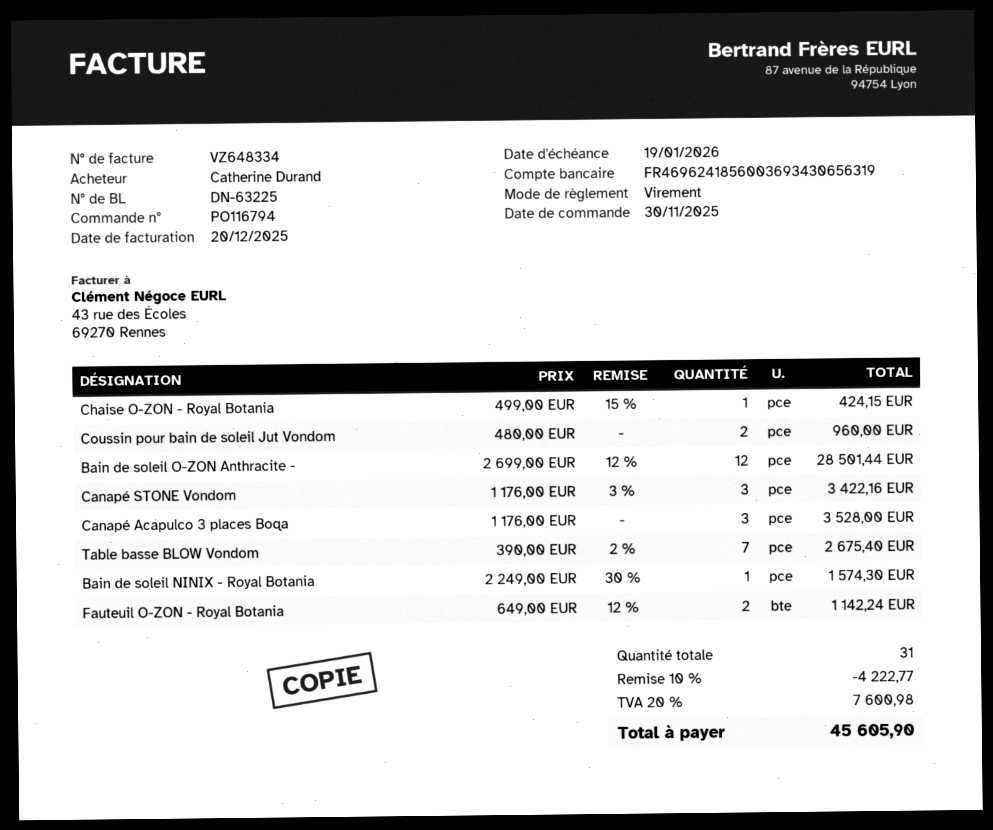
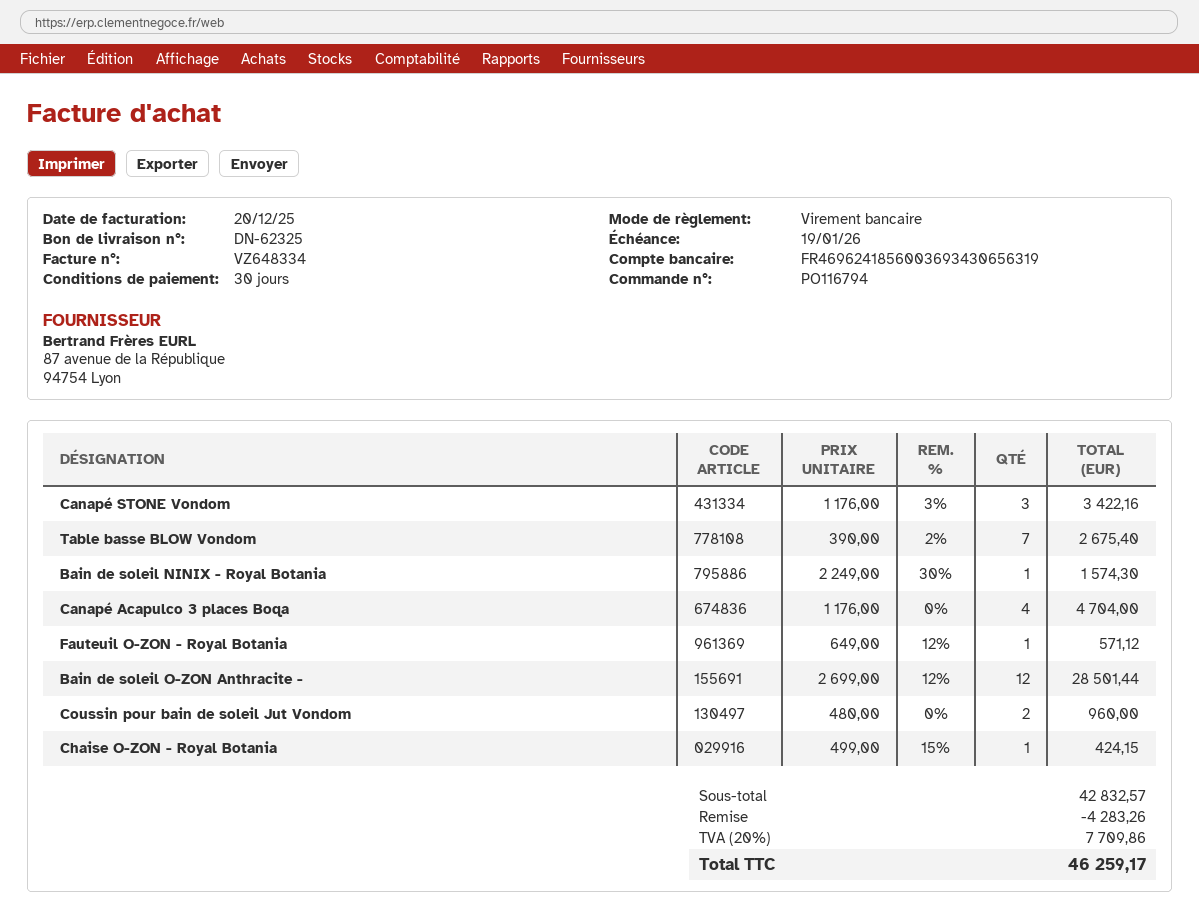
delivery note number: DN-63225 -> DN-62325
Canapé Acapulco 3 places Boqa: 3 x 1176.00 = 3528.00 -> 4 x 1176.00 = 4704.00
Fauteuil O-ZON - Royal Botania: 2 x 649.00 - 12% = 1142.24 -> 1 x 649.00 - 12% = 571.12
discount: 4222.77 -> 4283.26
tax: 20% = 7600.98 -> 20% = 7709.86
total: 45605.90 -> 46259.17

